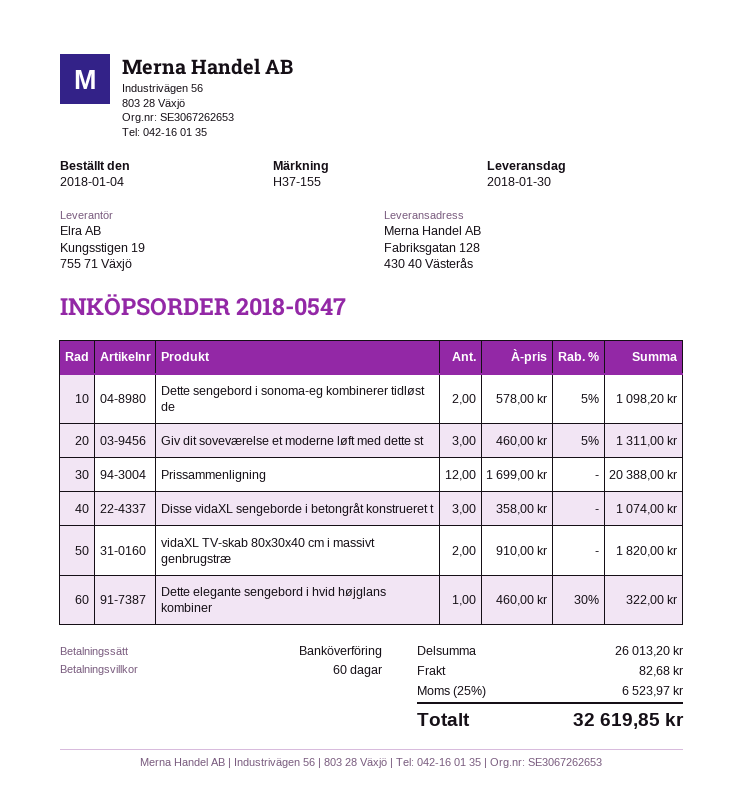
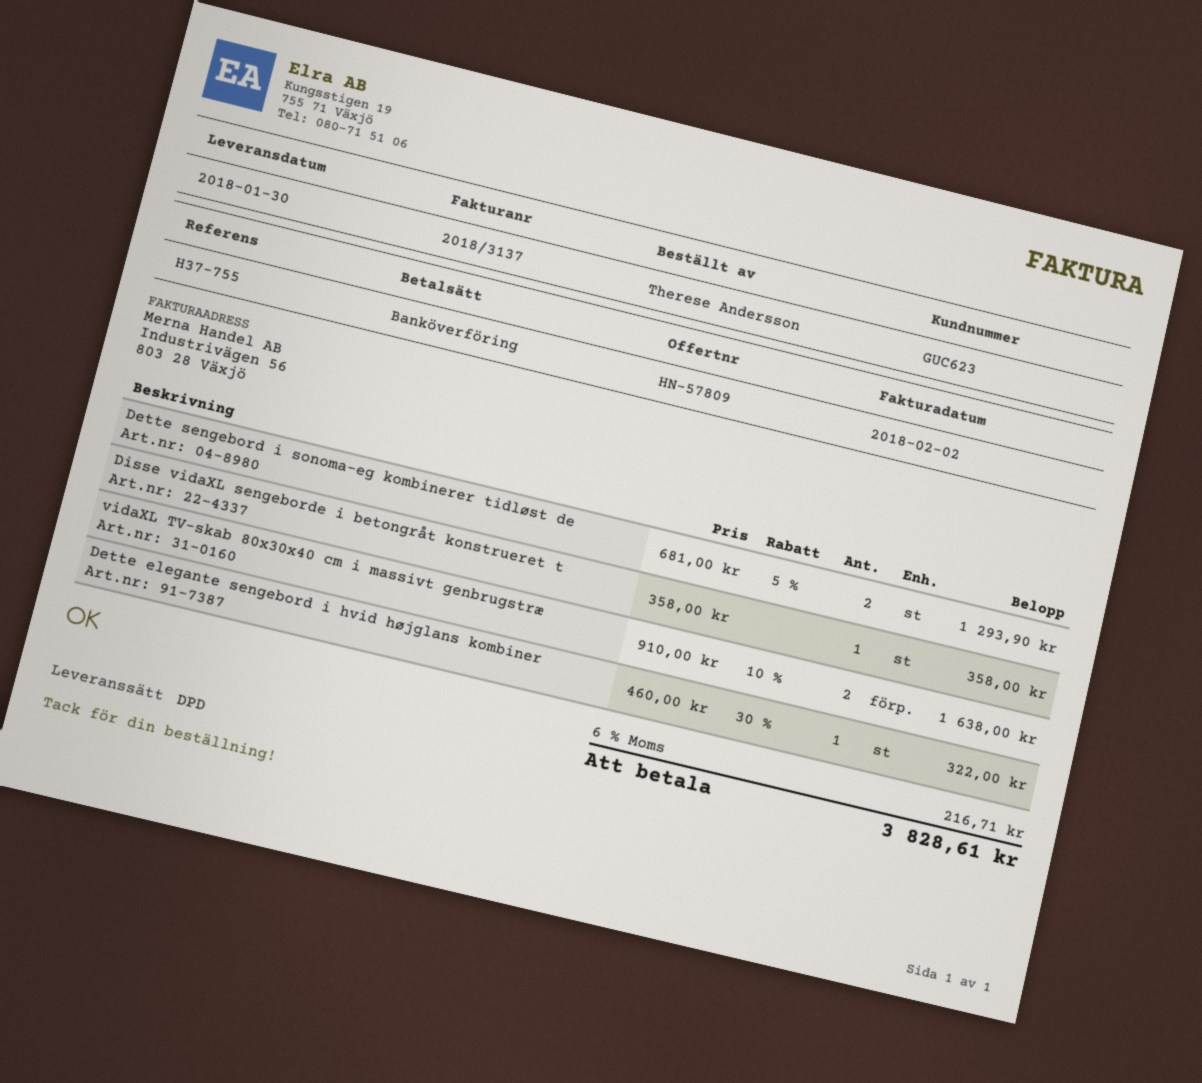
reference: H37-155 -> H37-755
Dette sengebord i sonoma-eg kombinerer tidløst de: 2 x 578.00 - 5% = 1098.20 -> 2 x 681.00 - 5% = 1293.90
Giv dit soveværelse et moderne løft med dette st: 3 x 460.00 - 5% = 1311.00 -> none
Prissammenligning: 12 x 1699.00 = 20388.00 -> none
Disse vidaXL sengeborde i betongråt konstrueret t: 3 x 358.00 = 1074.00 -> 1 x 358.00 = 358.00
vidaXL TV-skab 80x30x40 cm i massivt genbrugstræ: 2 x 910.00 = 1820.00 -> 2 x 910.00 - 10% = 1638.00
shipping: 82.68 -> none
tax: 25% = 6523.97 -> 6% = 216.71
total: 32619.85 -> 3828.61

